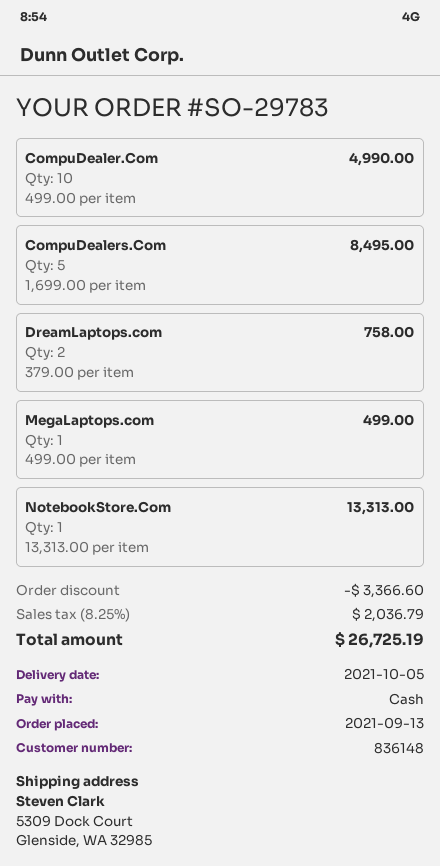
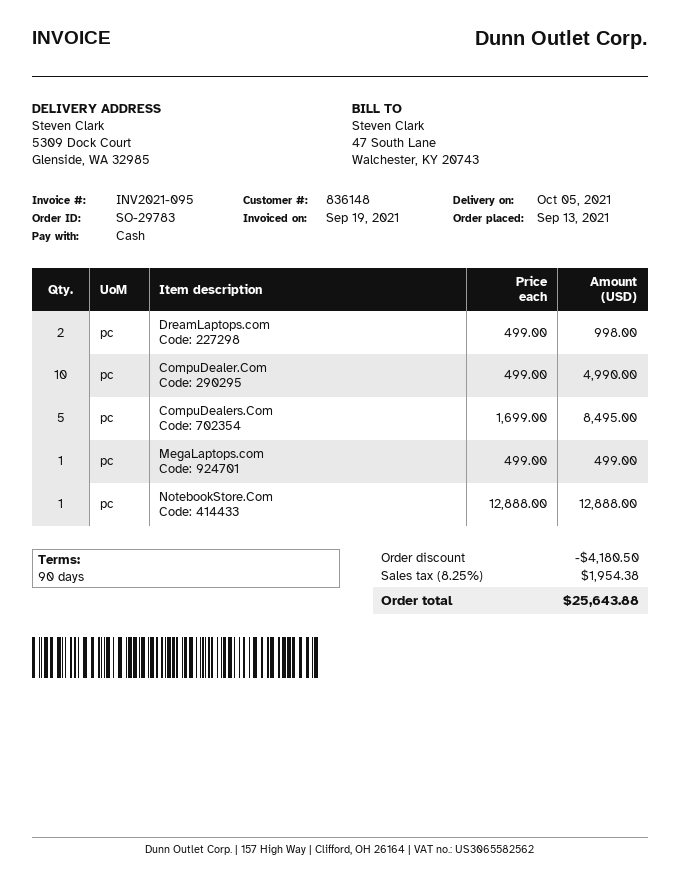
DreamLaptops.com: 2 x 379.00 = 758.00 -> 2 x 499.00 = 998.00
NotebookStore.Com: 1 x 13313.00 = 13313.00 -> 1 x 12888.00 = 12888.00
discount: 3366.60 -> 4180.50
tax: 8.25% = 2036.79 -> 8.25% = 1954.38
total: 26725.19 -> 25643.88

